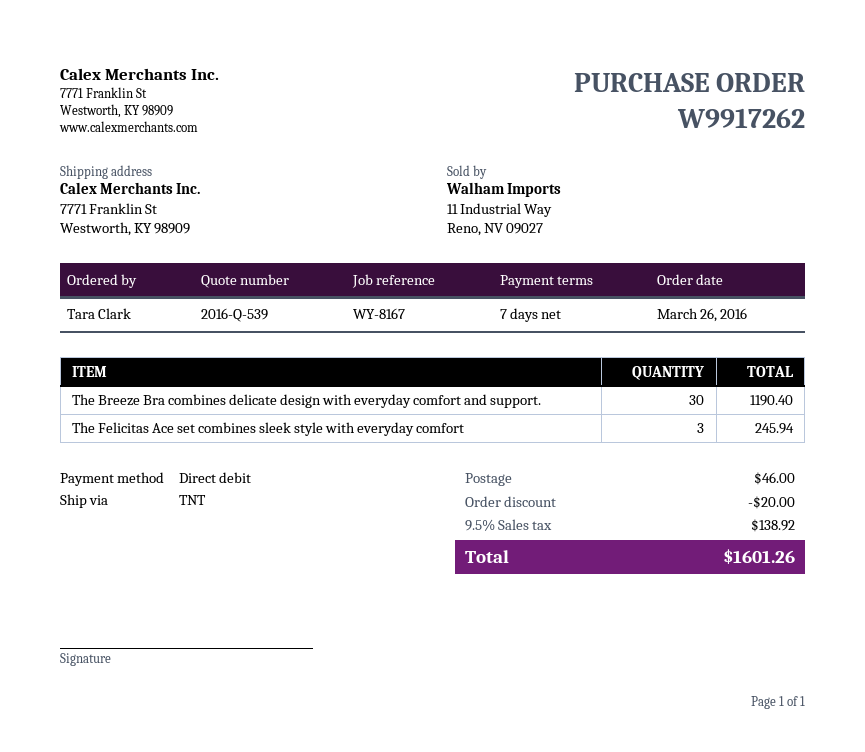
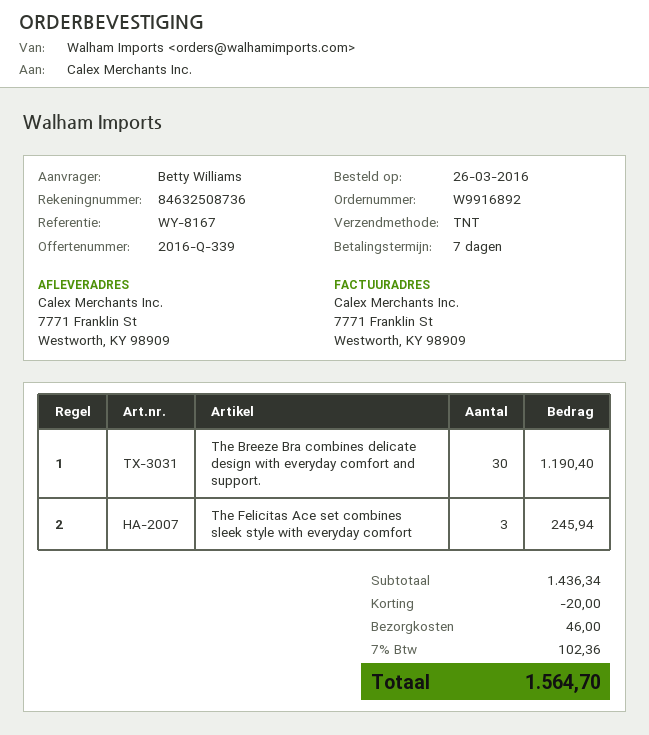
quote number: 2016-Q-539 -> 2016-Q-339
order number: W9917262 -> W9916892
ordered by: Tara Clark -> Betty Williams
tax: 9.5% = 138.92 -> 7% = 102.36
total: 1601.26 -> 1564.70

